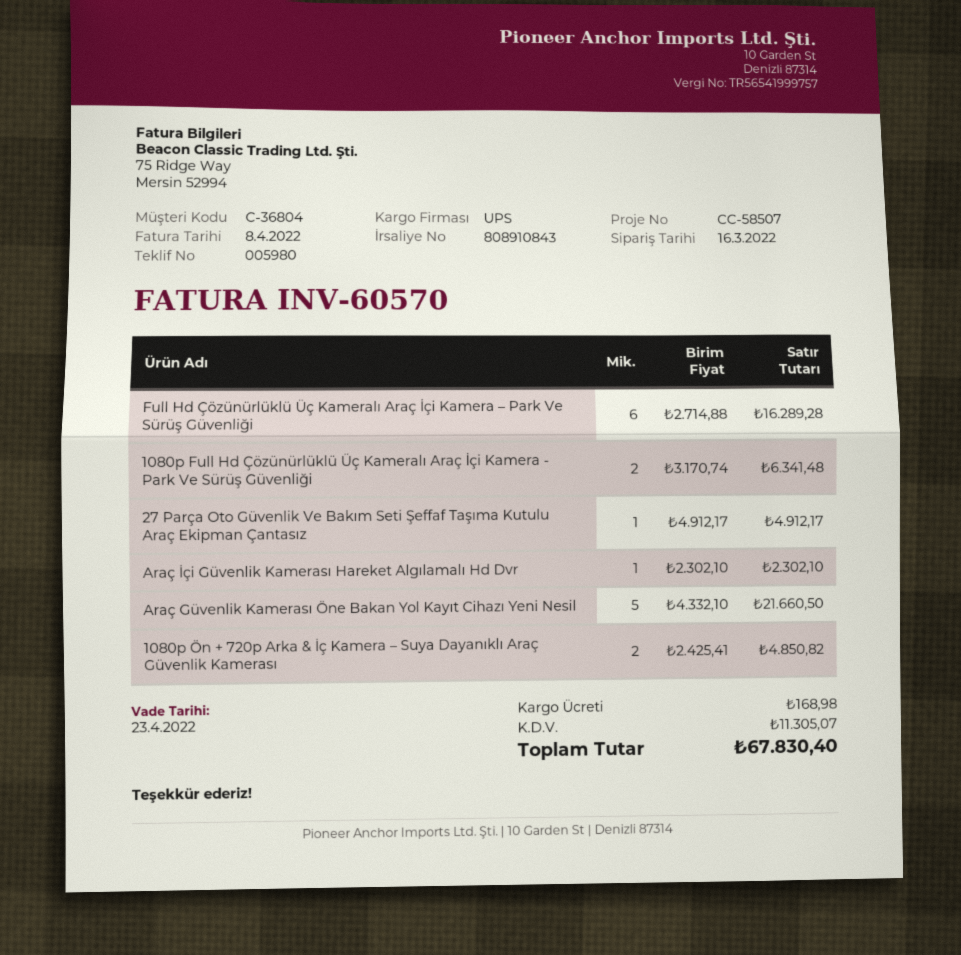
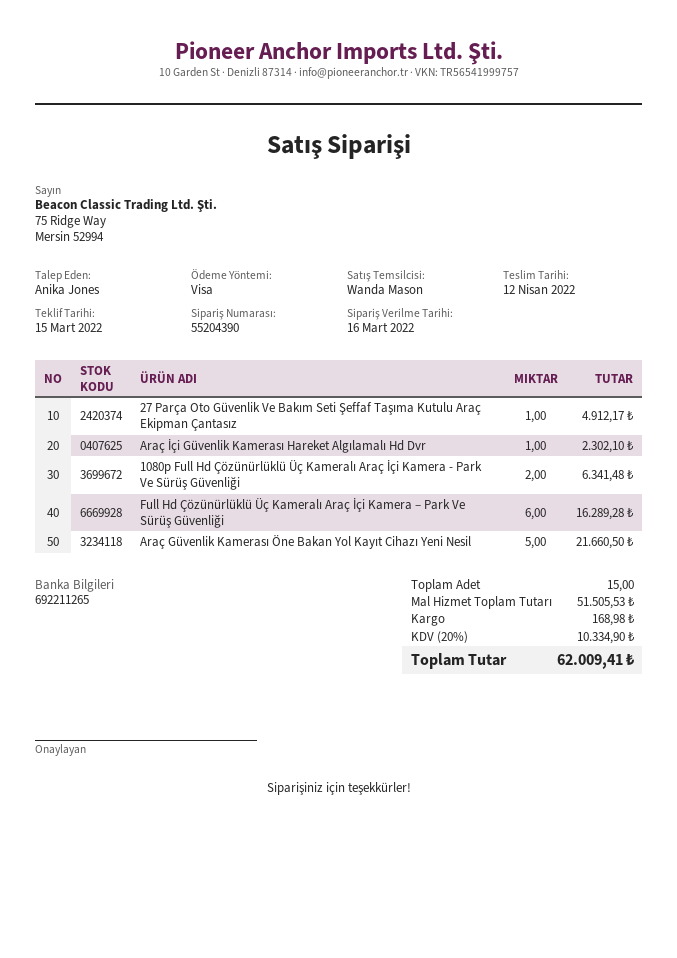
1080p Ön + 720p Arka & İç Kamera – Suya Dayanıklı Araç Güvenlik Kamerası: 2 for 4850.82 -> none
tax: 11305.07 -> 10334.90
total: 67830.40 -> 62009.41

